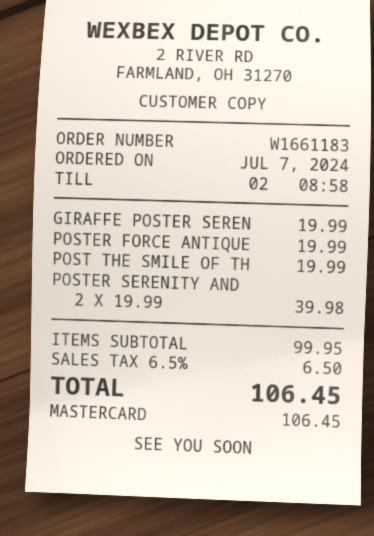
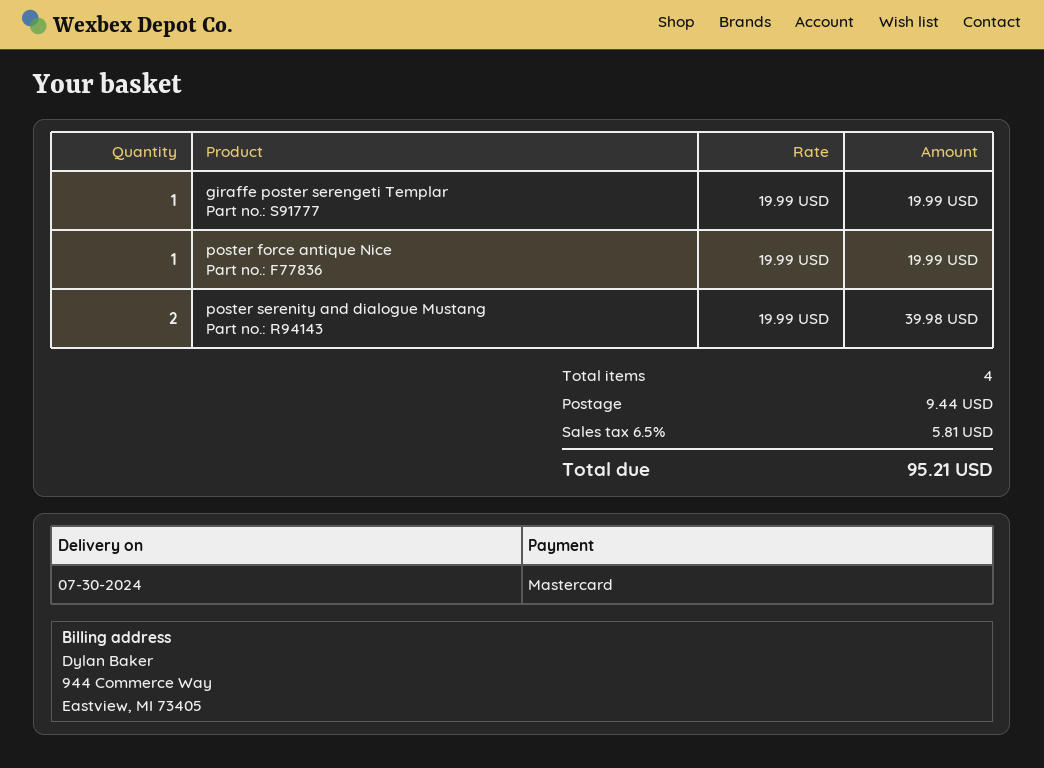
POST THE SMILE OF TH: 1 x 19.99 = 19.99 -> none
shipping: none -> 9.44
tax: 6.5% = 6.50 -> 6.5% = 5.81
total: 106.45 -> 95.21

